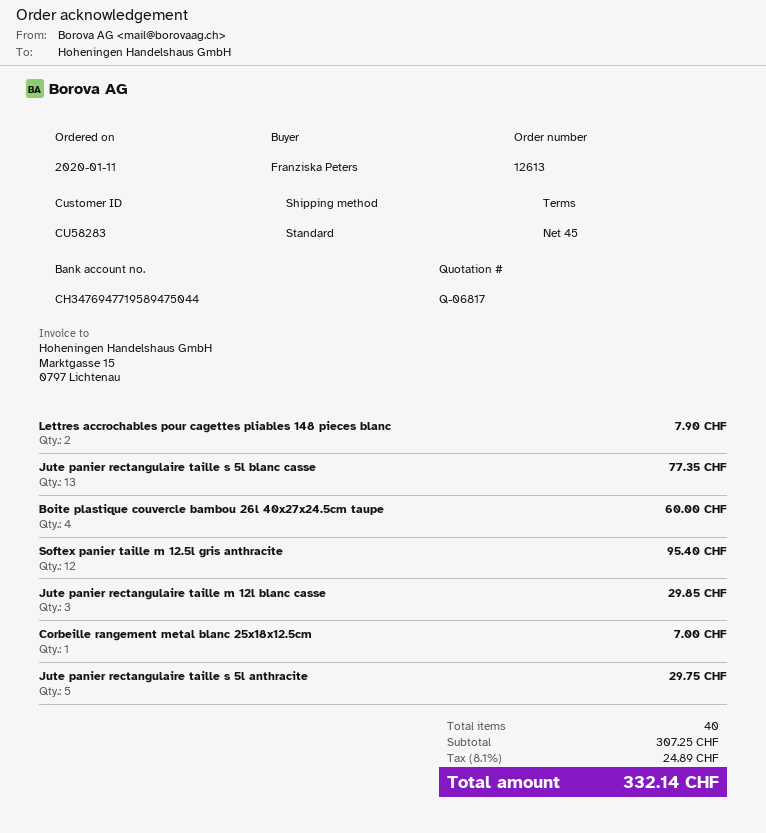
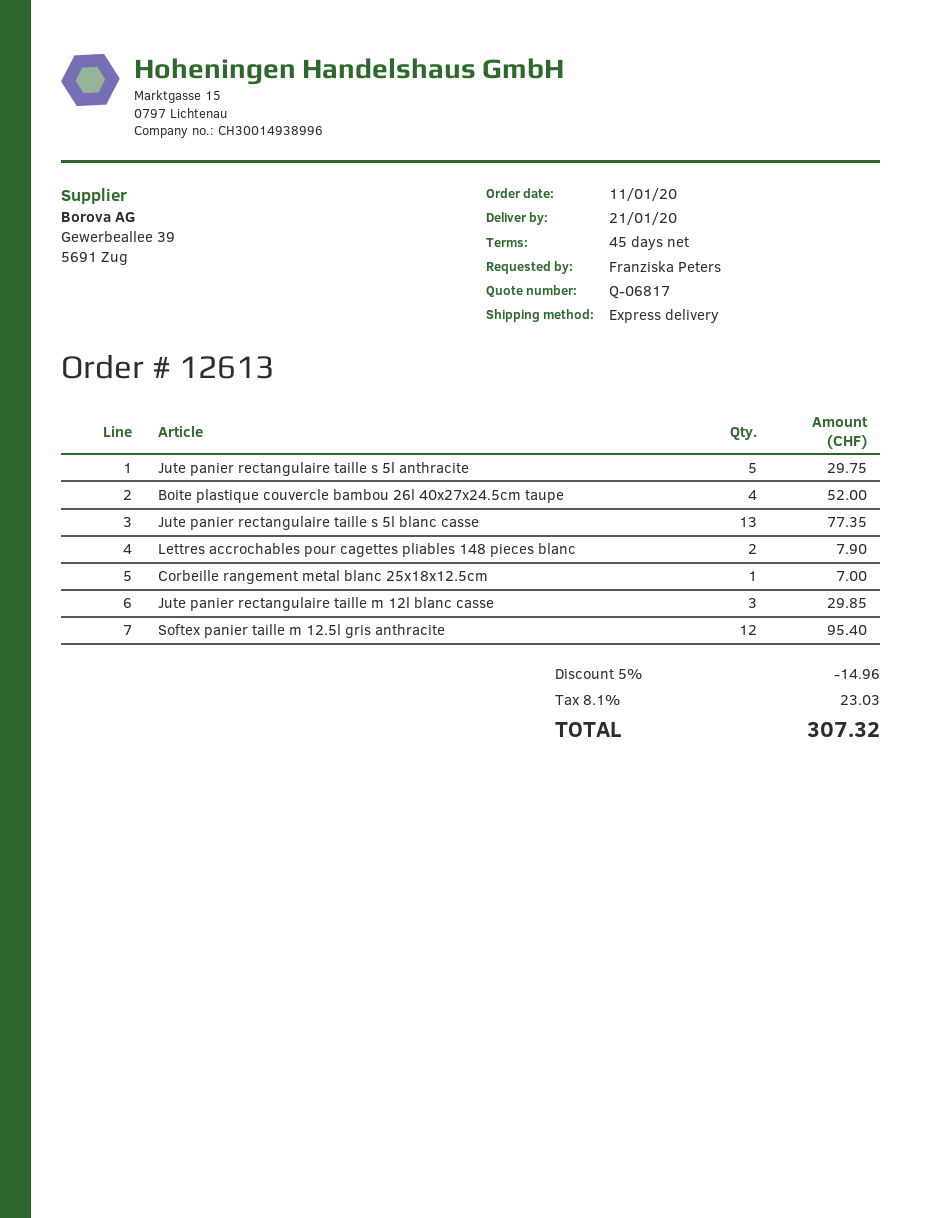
shipping method: standard -> express
Boite plastique couvercle bambou 26l 40x27x24.5cm taupe: 4 for 60.00 -> 4 for 52.00
discount: none -> 5% = 14.96
tax: 8.1% = 24.89 -> 8.1% = 23.03
total: 332.14 -> 307.32

